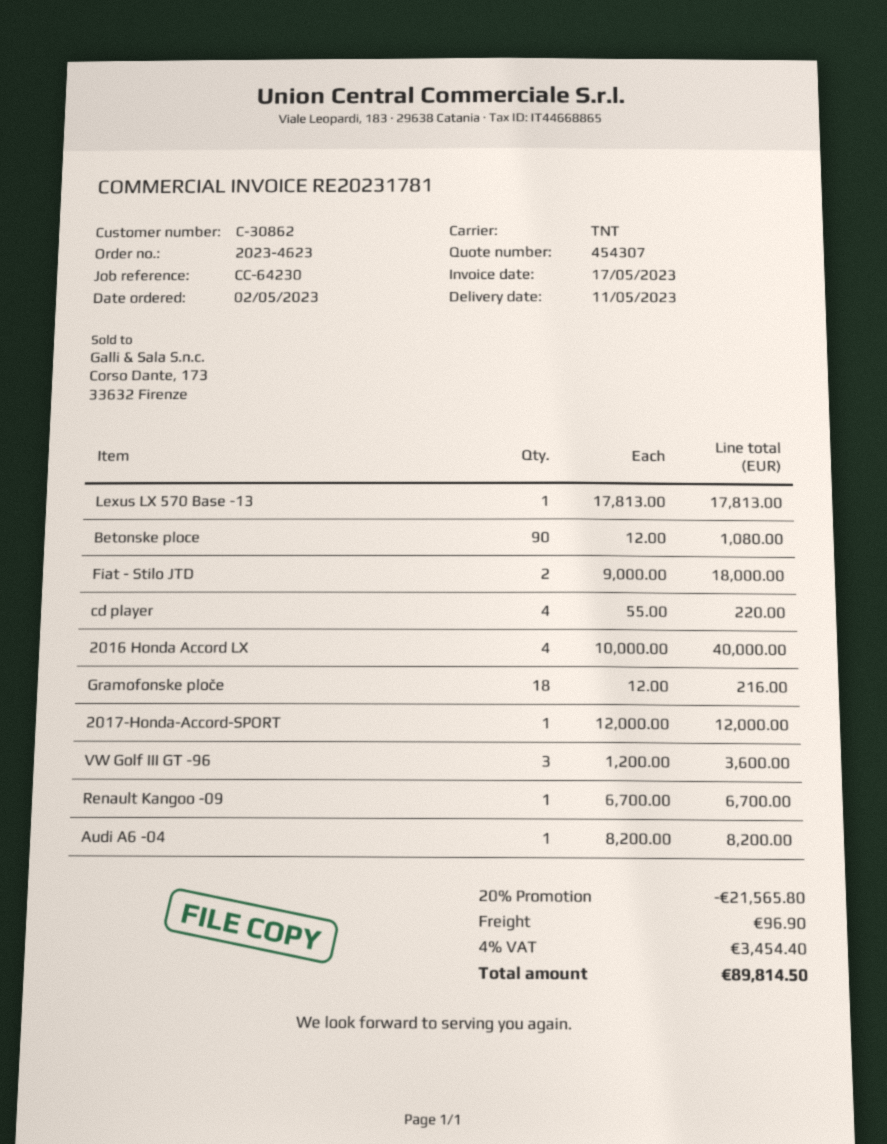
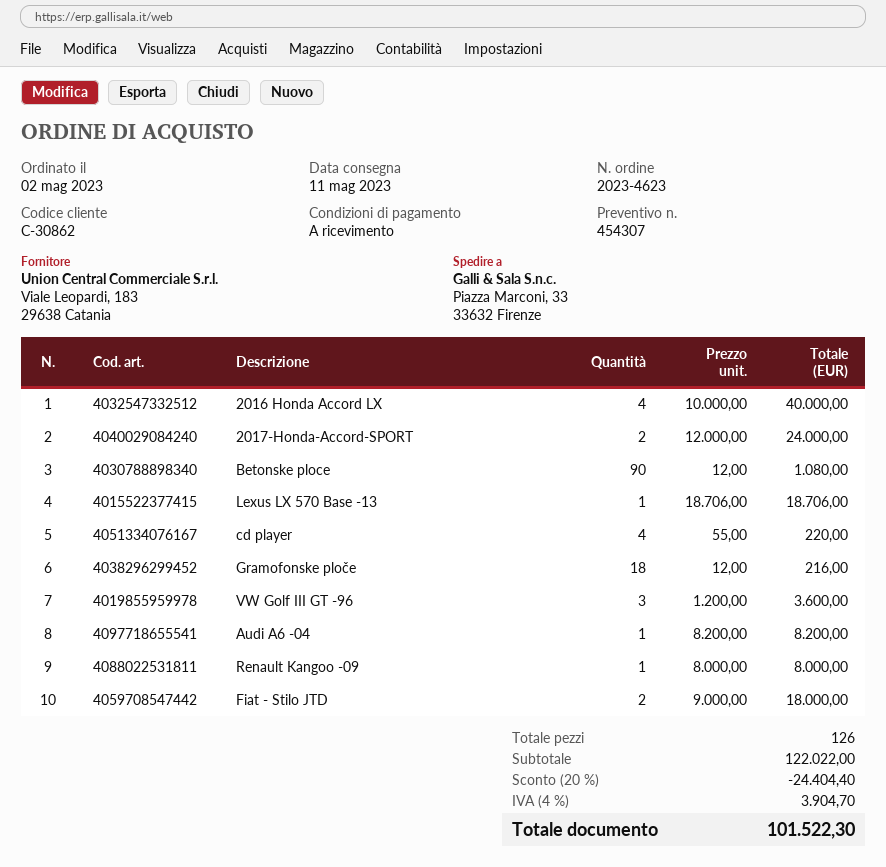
Lexus LX 570 Base -13: 1 x 17813.00 = 17813.00 -> 1 x 18706.00 = 18706.00
2017-Honda-Accord-SPORT: 1 x 12000.00 = 12000.00 -> 2 x 12000.00 = 24000.00
Renault Kangoo -09: 1 x 6700.00 = 6700.00 -> 1 x 8000.00 = 8000.00
discount: 20% = 21565.80 -> 20% = 24404.40
shipping: 96.90 -> none
tax: 4% = 3454.40 -> 4% = 3904.70
total: 89814.50 -> 101522.30

